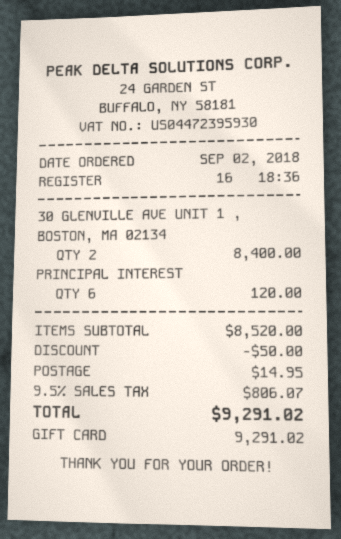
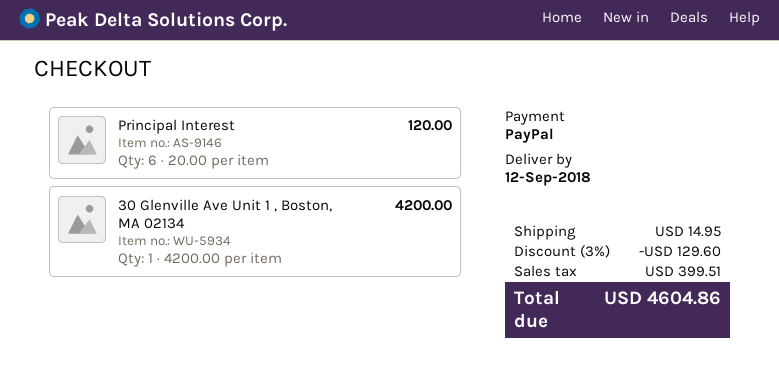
payment method: gift card -> PayPal
30 GLENVILLE AVE UNIT 1 , BOSTON, MA 02134: 2 for 8400.00 -> 1 for 4200.00
discount: 50.00 -> 129.60
tax: 806.07 -> 399.51
total: 9291.02 -> 4604.86

